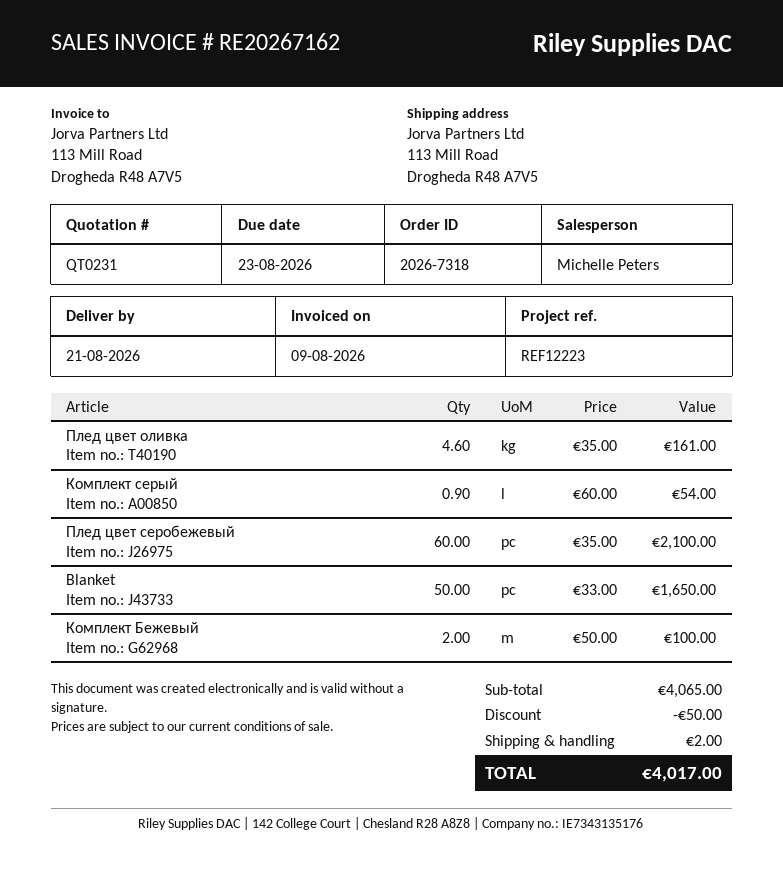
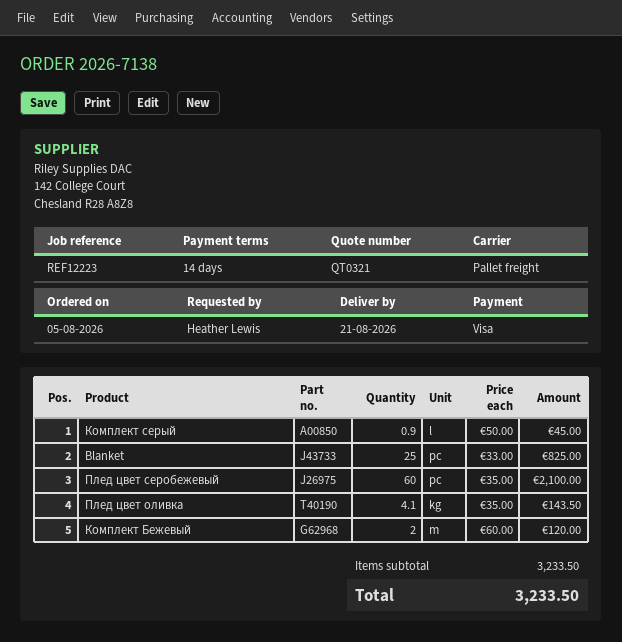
quote number: QT0231 -> QT0321
order number: 2026-7318 -> 2026-7138
Плед цвет оливка: 4.6 x 35.00 = 161.00 -> 4.1 x 35.00 = 143.50
Комплект серый: 0.9 x 60.00 = 54.00 -> 0.9 x 50.00 = 45.00
Blanket: 50 x 33.00 = 1650.00 -> 25 x 33.00 = 825.00
Комплект Бежевый: 2 x 50.00 = 100.00 -> 2 x 60.00 = 120.00
subtotal: 4065.00 -> 3233.50
discount: 50.00 -> none
shipping: 2.00 -> none
total: 4017.00 -> 3233.50

